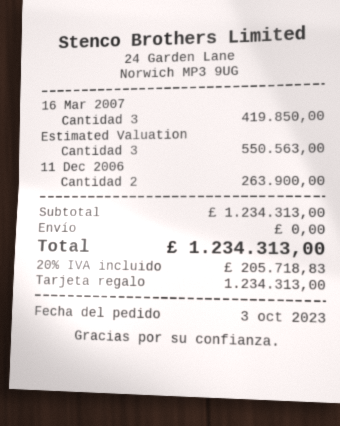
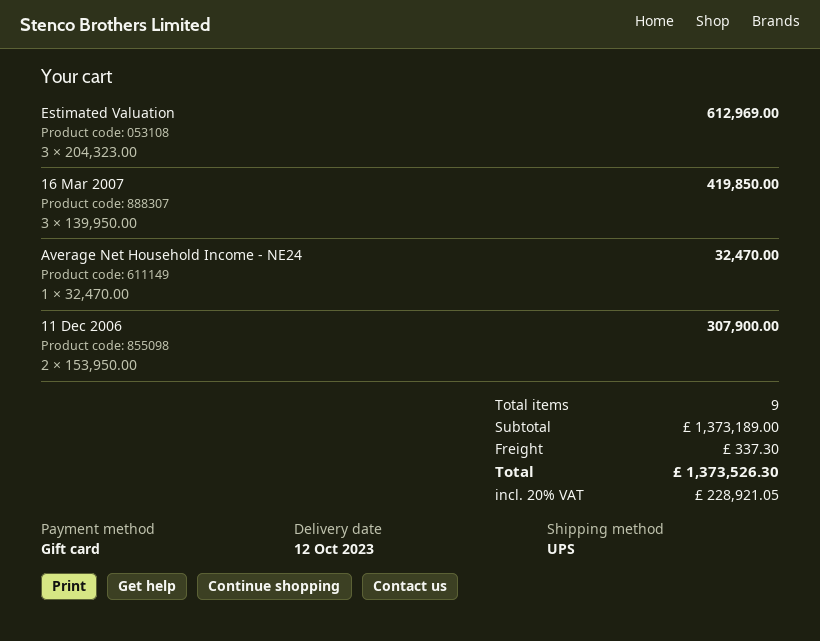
Estimated Valuation: 3 for 550563.00 -> 3 for 612969.00
11 Dec 2006: 2 for 263900.00 -> 2 for 307900.00
Average Net Household Income - NE24: none -> 1 for 32470.00
subtotal: 1234313.00 -> 1373189.00
shipping: 0.00 -> 337.30
tax: 20% = 205718.83 -> 20% = 228921.05
total: 1234313.00 -> 1373526.30

